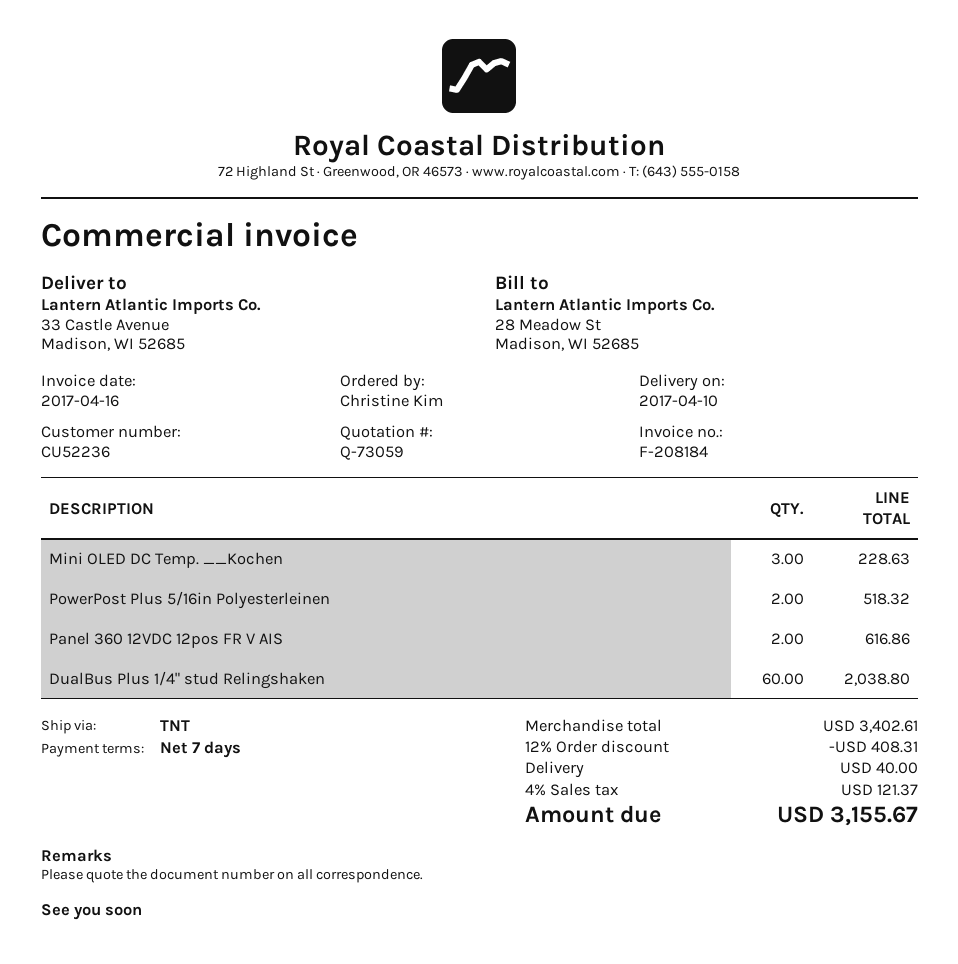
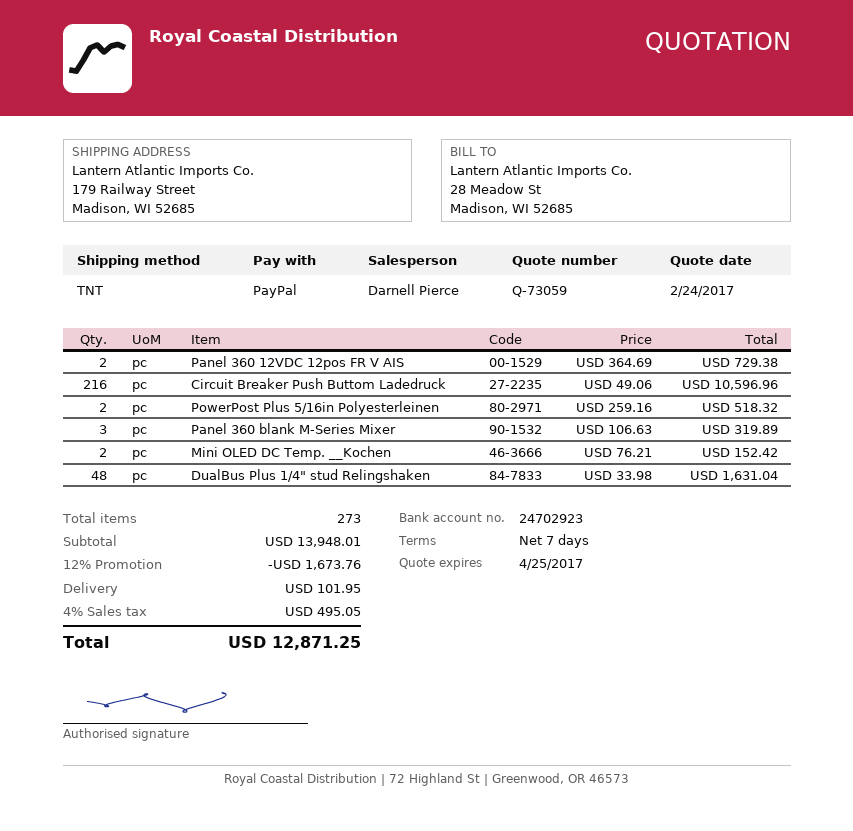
ship to: 33 Castle Avenue, Madison, WI 52685 -> 179 Railway Street, Madison, WI 52685
Mini OLED DC Temp. __Kochen: 3 for 228.63 -> 2 for 152.42
Panel 360 12VDC 12pos FR V AIS: 2 for 616.86 -> 2 for 729.38
DualBus Plus 1/4" stud Relingshaken: 60 for 2038.80 -> 48 for 1631.04
Circuit Breaker Push Buttom Ladedruck: none -> 216 for 10596.96
Panel 360 blank M-Series Mixer: none -> 3 for 319.89
subtotal: 3402.61 -> 13948.01
discount: 12% = 408.31 -> 12% = 1673.76
shipping: 40.00 -> 101.95
tax: 4% = 121.37 -> 4% = 495.05
total: 3155.67 -> 12871.25

